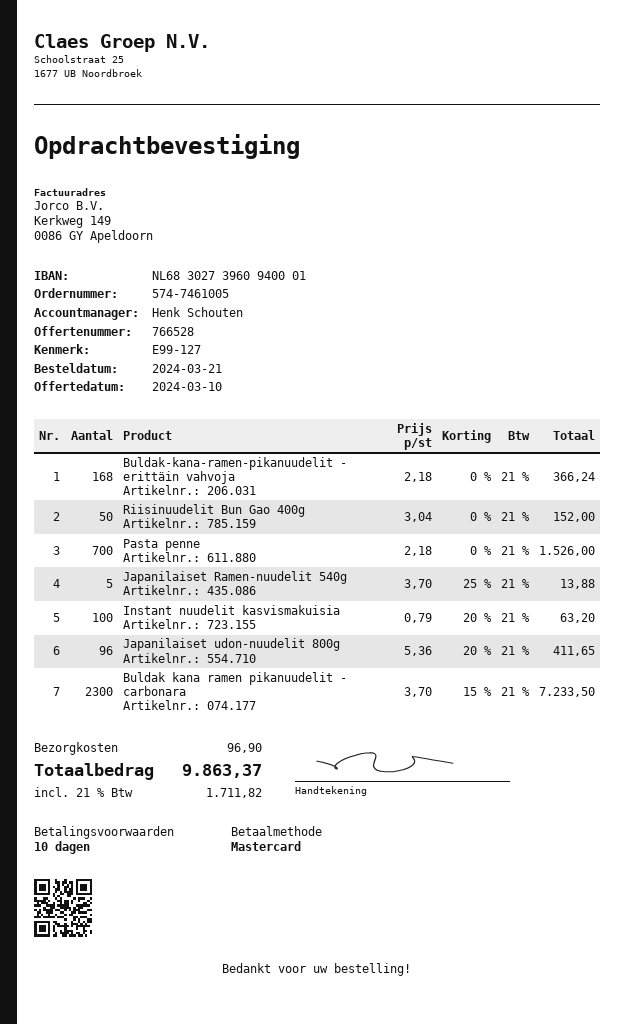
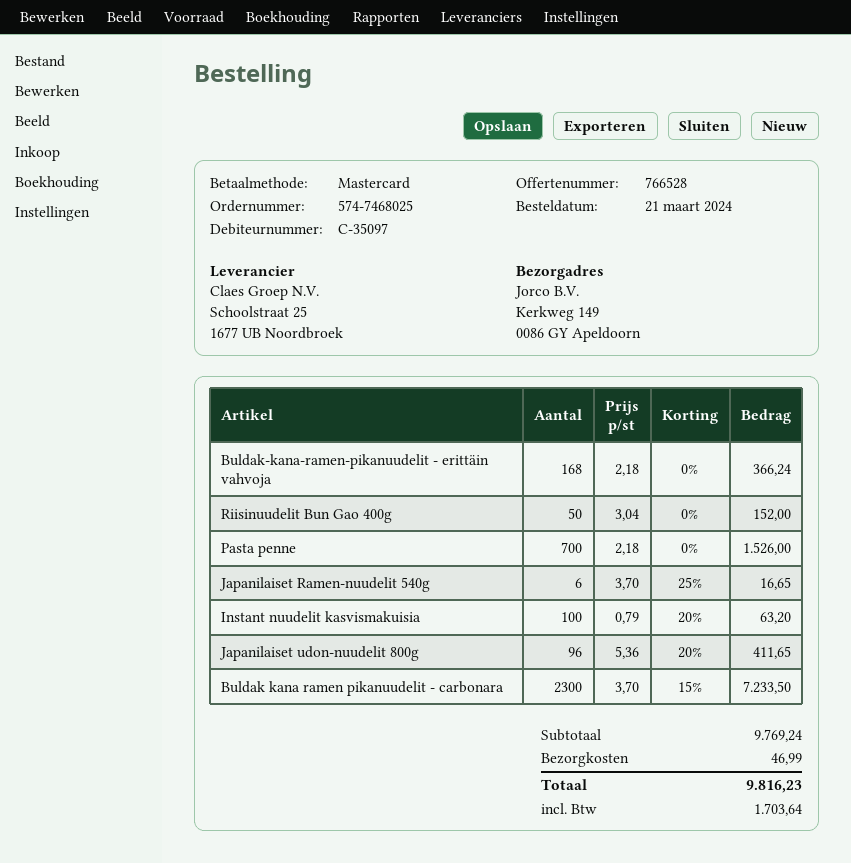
order number: 574-7461005 -> 574-7468025
Japanilaiset Ramen-nuudelit 540g: 5 x 3.70 - 25% = 13.88 -> 6 x 3.70 - 25% = 16.65
shipping: 96.90 -> 46.99
tax: 1711.82 -> 1703.64
total: 9863.37 -> 9816.23

